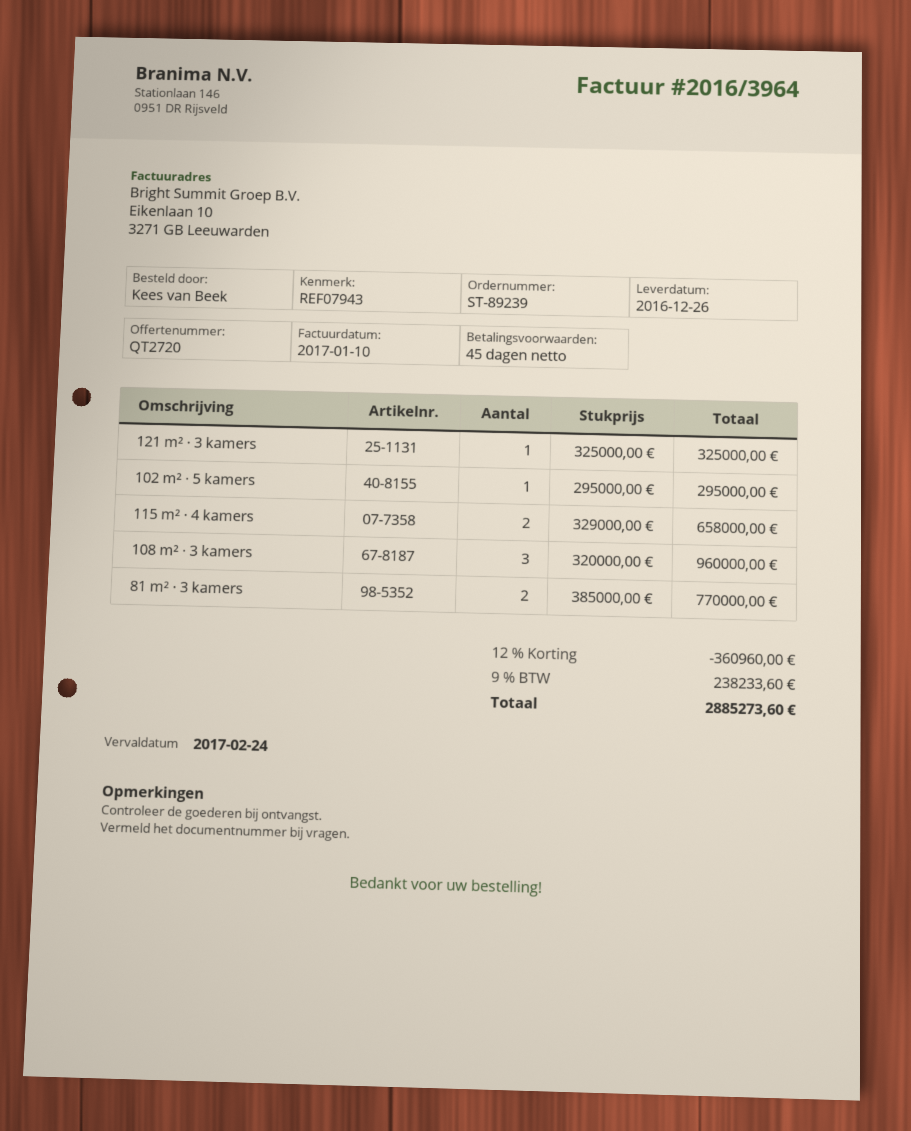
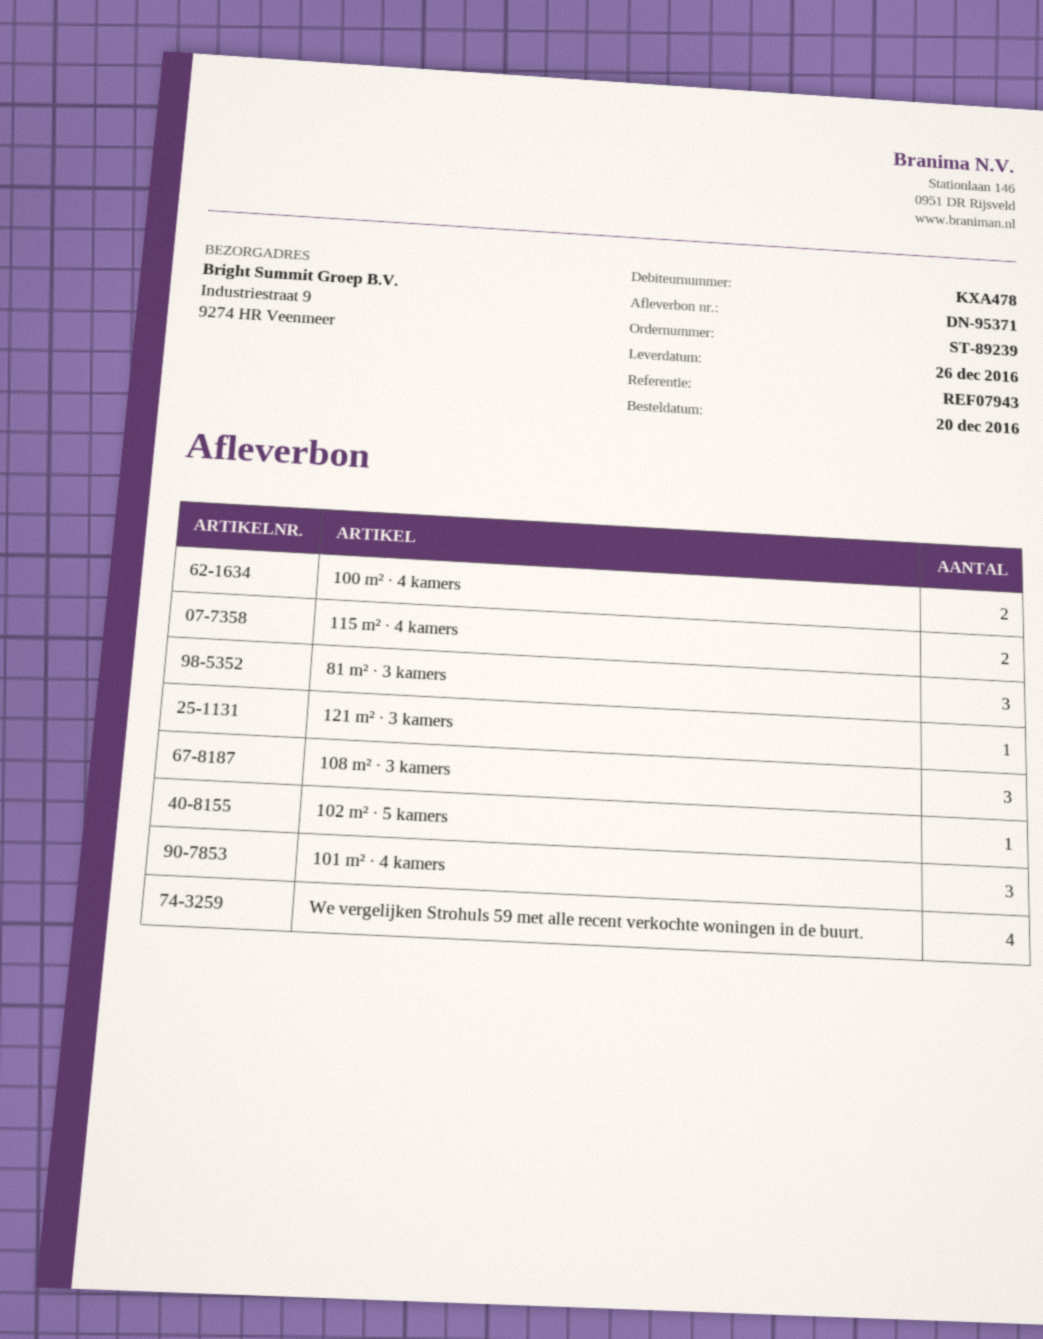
81 m² · 3 kamers: 2 -> 3
100 m² · 4 kamers: none -> 2
101 m² · 4 kamers: none -> 3
We vergelijken Strohuls 59 met alle recent verkochte woningen in de buurt.: none -> 4

